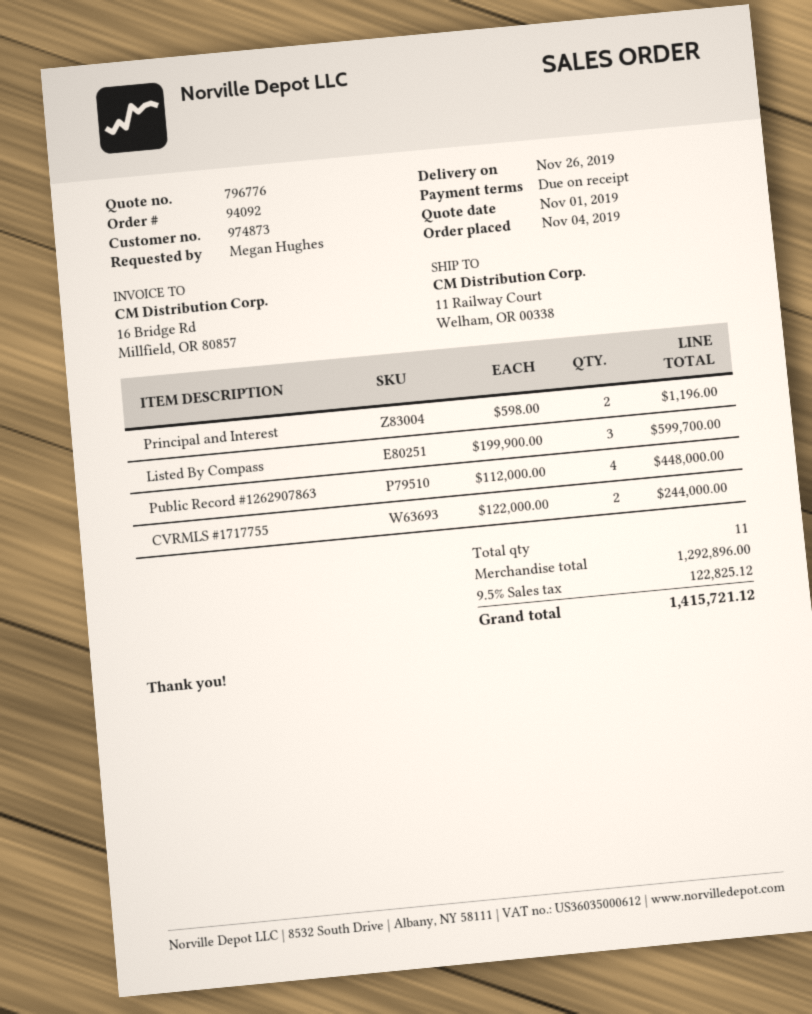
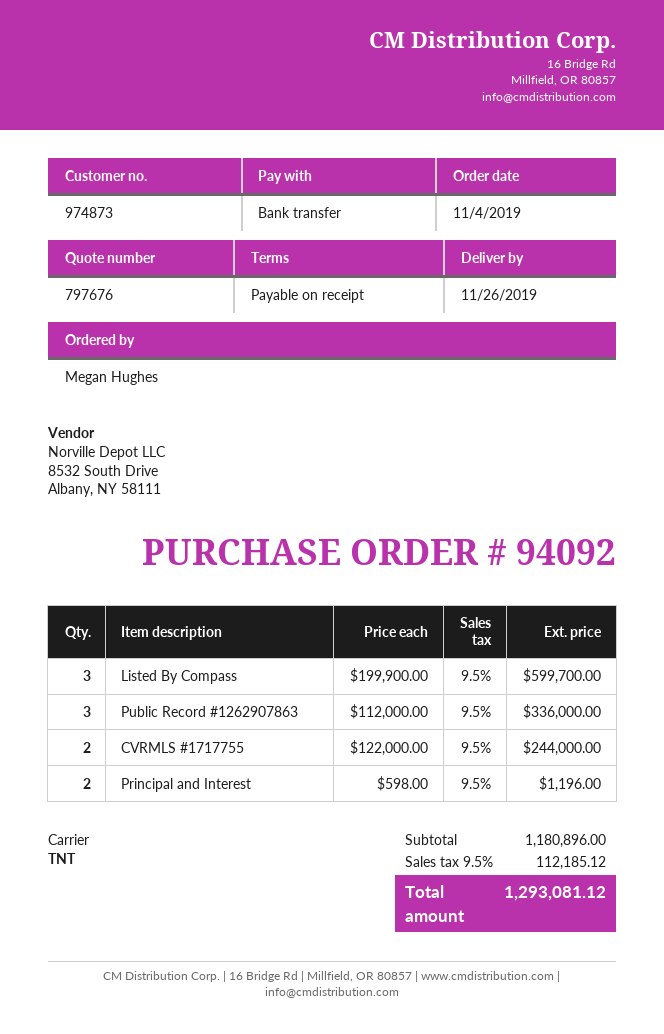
quote number: 796776 -> 797676
Public Record #1262907863: 4 x 112000.00 = 448000.00 -> 3 x 112000.00 = 336000.00
subtotal: 1292896.00 -> 1180896.00
tax: 9.5% = 122825.12 -> 9.5% = 112185.12
total: 1415721.12 -> 1293081.12

